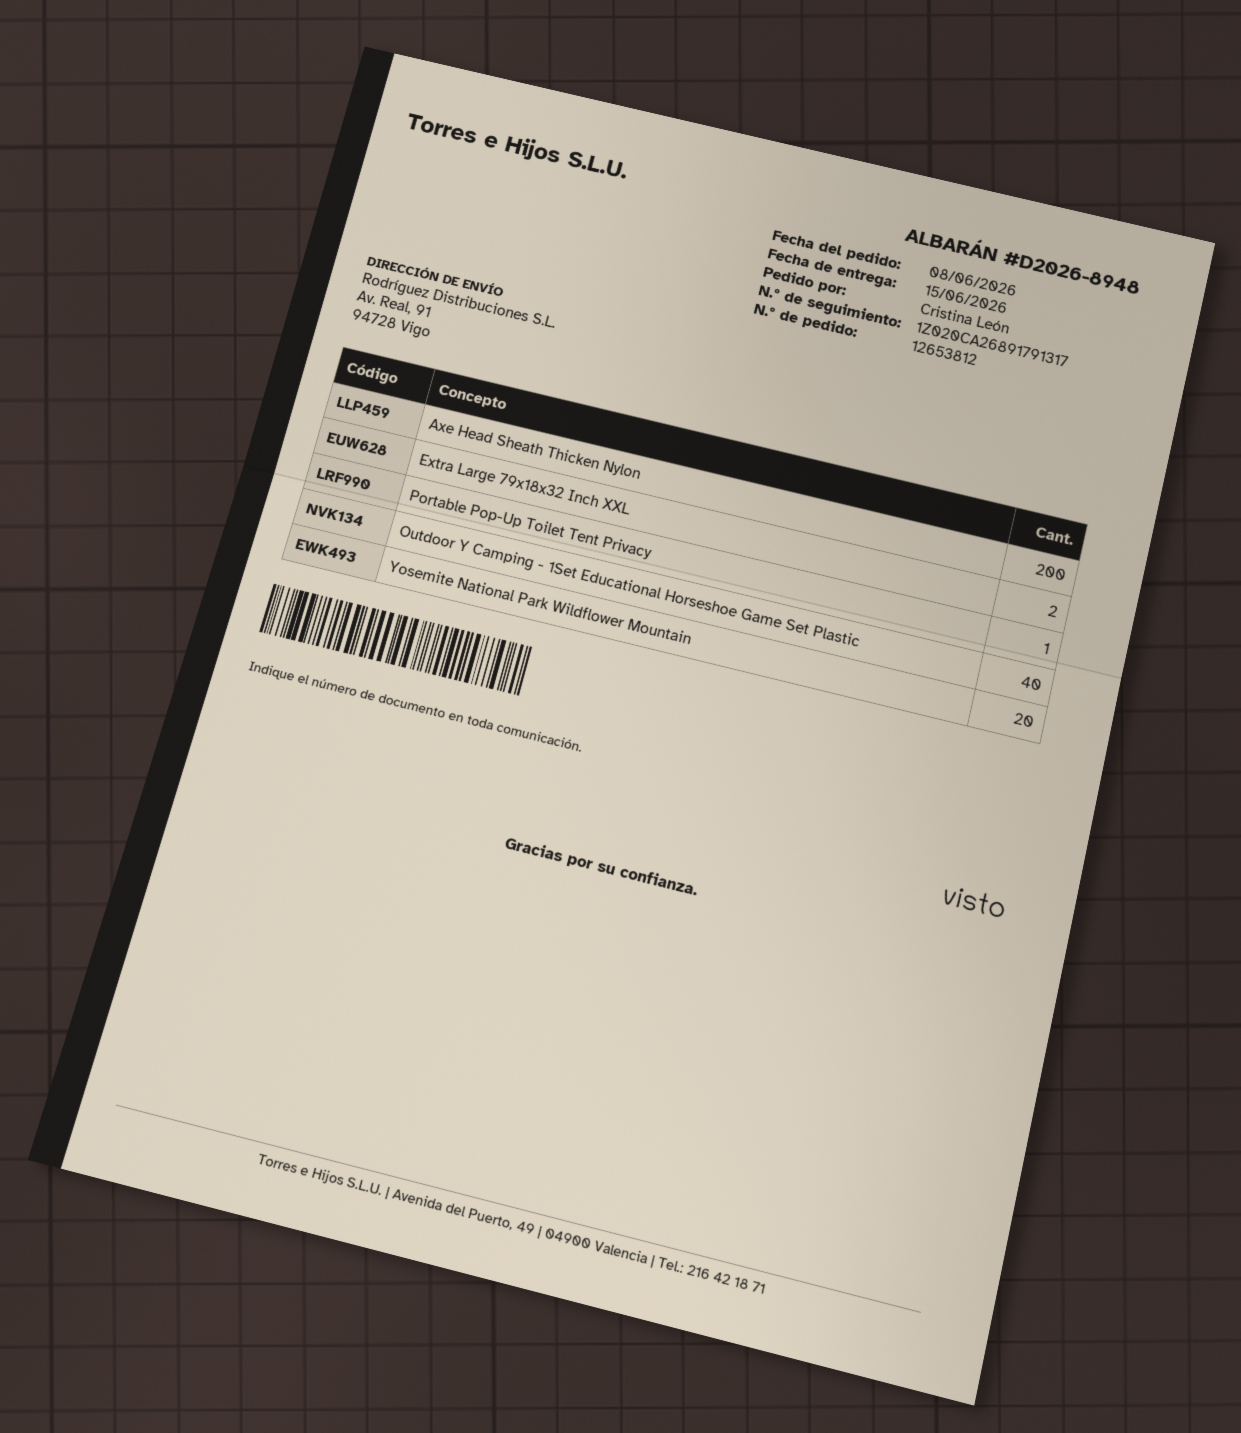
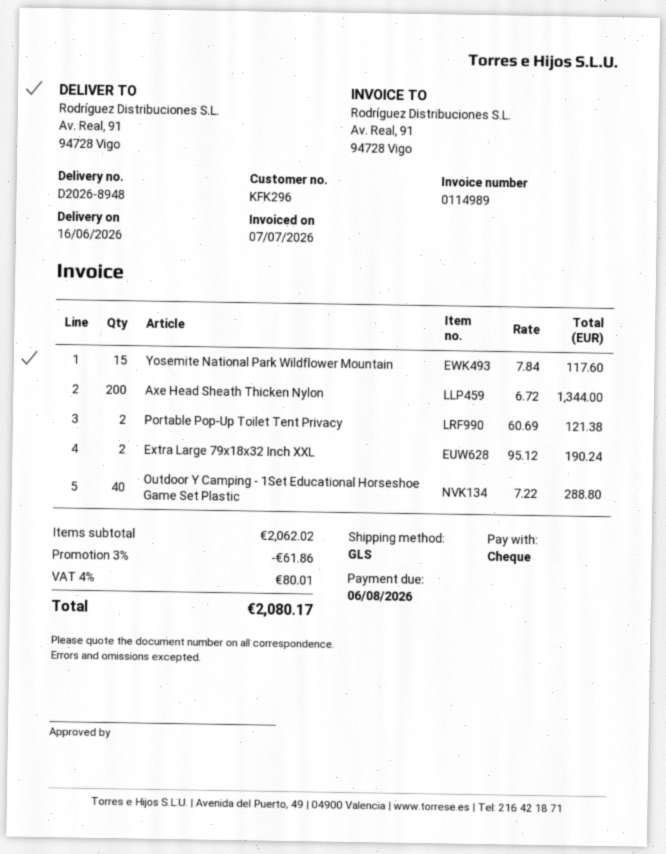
delivery date: 2026-06-15 -> 2026-06-16
Portable Pop-Up Toilet Tent Privacy: 1 -> 2
Yosemite National Park Wildflower Mountain: 20 -> 15

